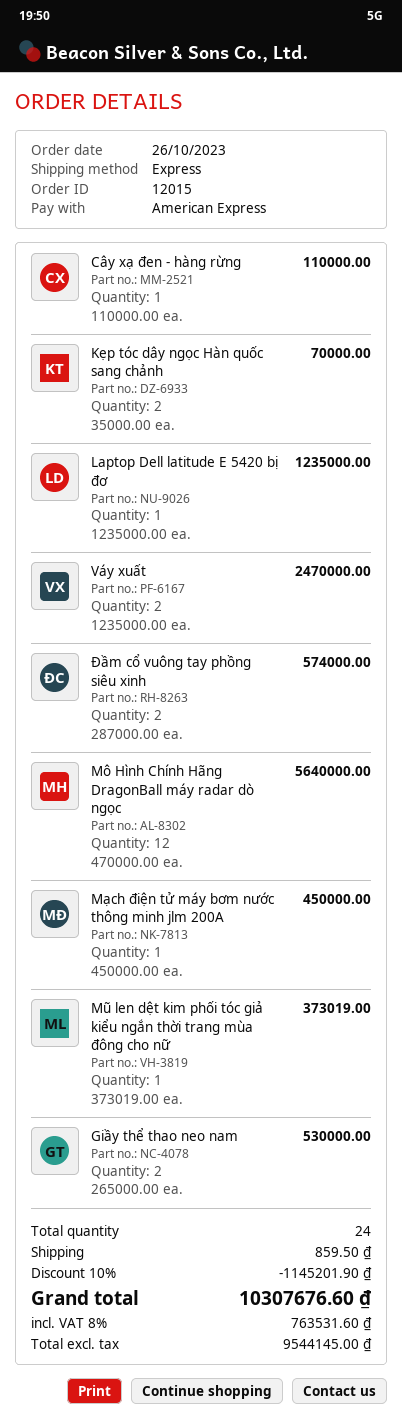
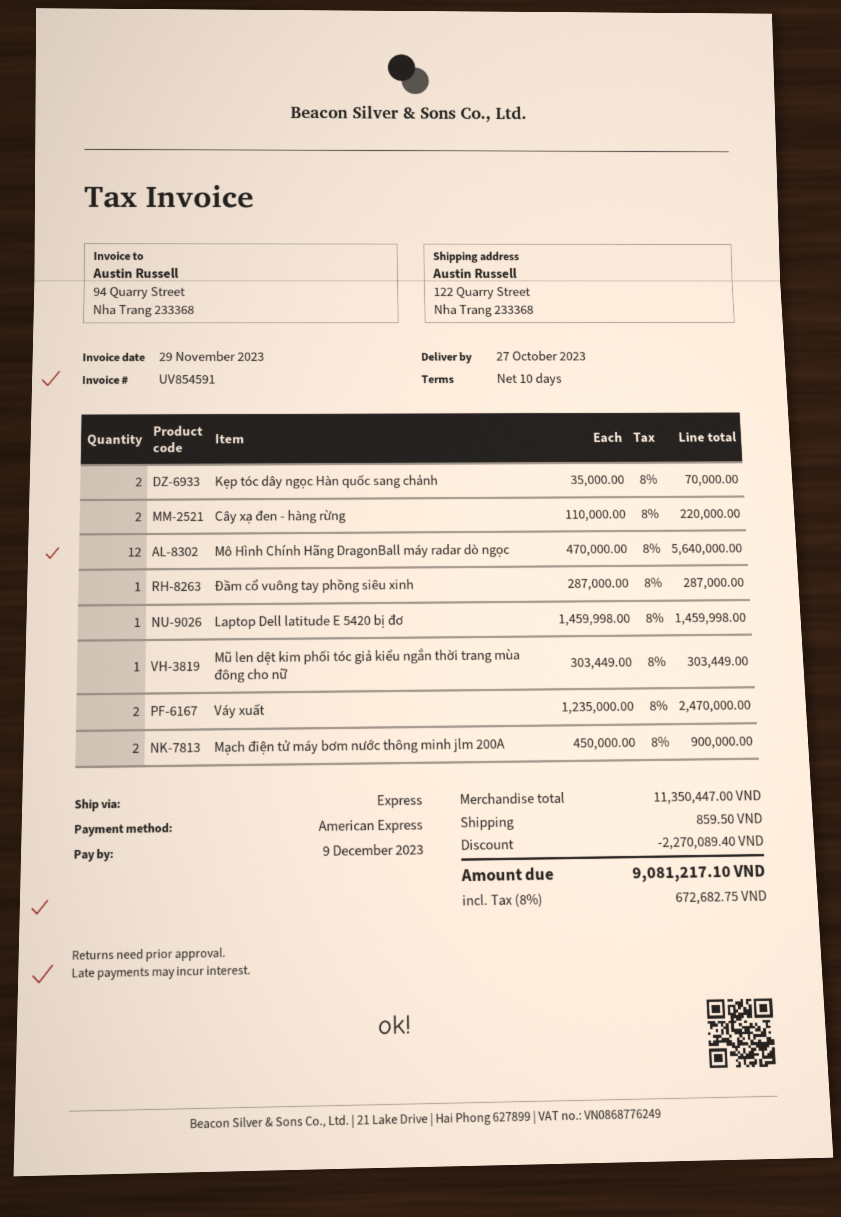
Cây xạ đen - hàng rừng: 1 x 110000.00 = 110000.00 -> 2 x 110000.00 = 220000.00
Laptop Dell latitude E 5420 bị đơ: 1 x 1235000.00 = 1235000.00 -> 1 x 1459998.00 = 1459998.00
Đầm cổ vuông tay phồng siêu xinh: 2 x 287000.00 = 574000.00 -> 1 x 287000.00 = 287000.00
Mạch điện tử máy bơm nước thông minh jlm 200A: 1 x 450000.00 = 450000.00 -> 2 x 450000.00 = 900000.00
Mũ len dệt kim phối tóc giả kiểu ngắn thời trang mùa đông cho nữ: 1 x 373019.00 = 373019.00 -> 1 x 303449.00 = 303449.00
Giầy thể thao neo nam: 2 x 265000.00 = 530000.00 -> none
discount: 1145201.90 -> 2270089.40
tax: 8% = 763531.60 -> 8% = 672682.75
total: 10307676.60 -> 9081217.10

